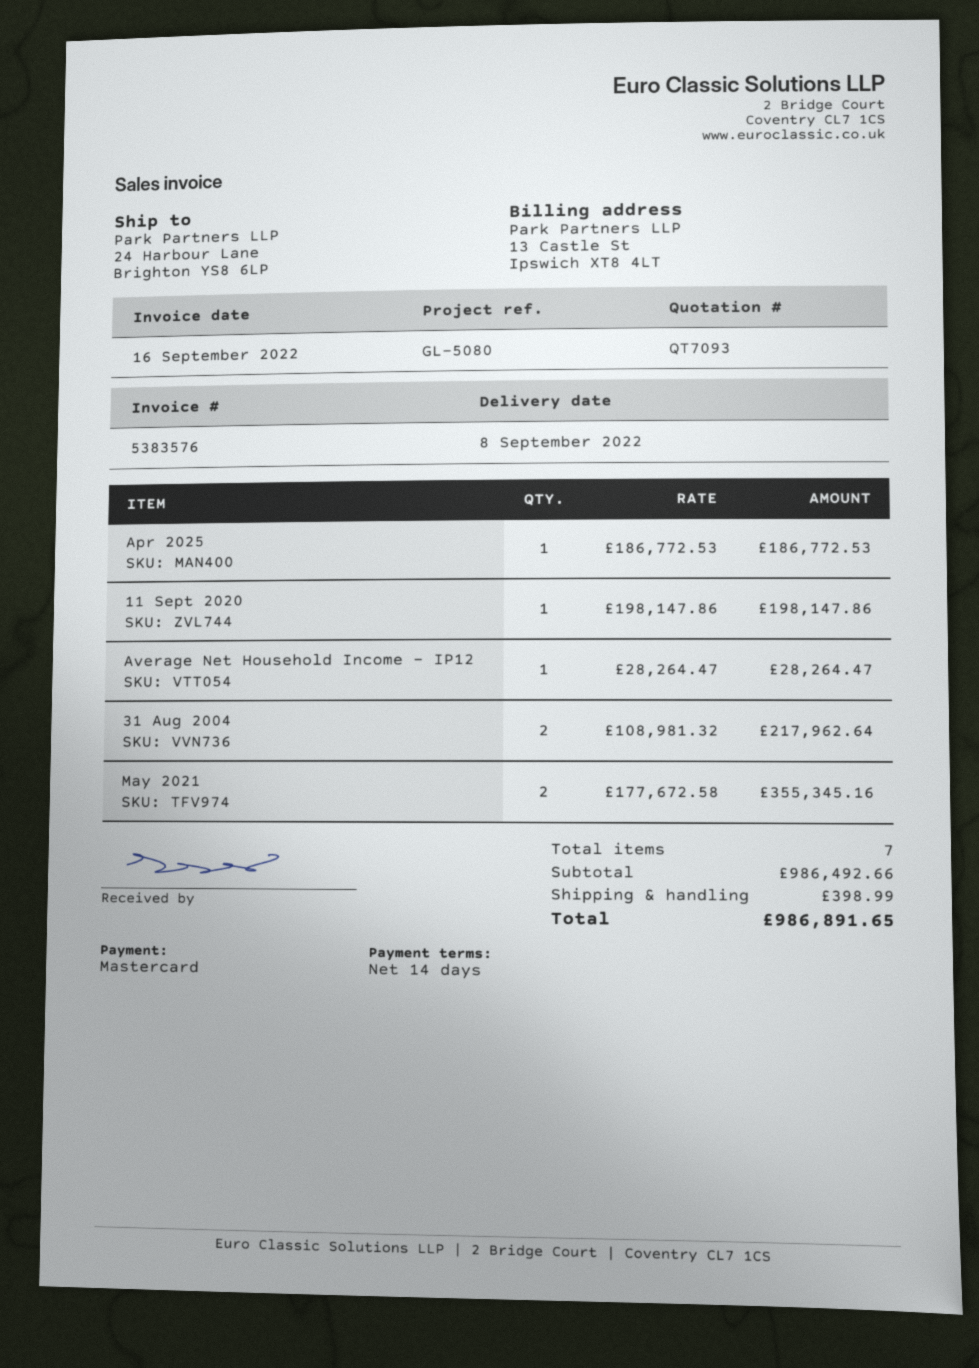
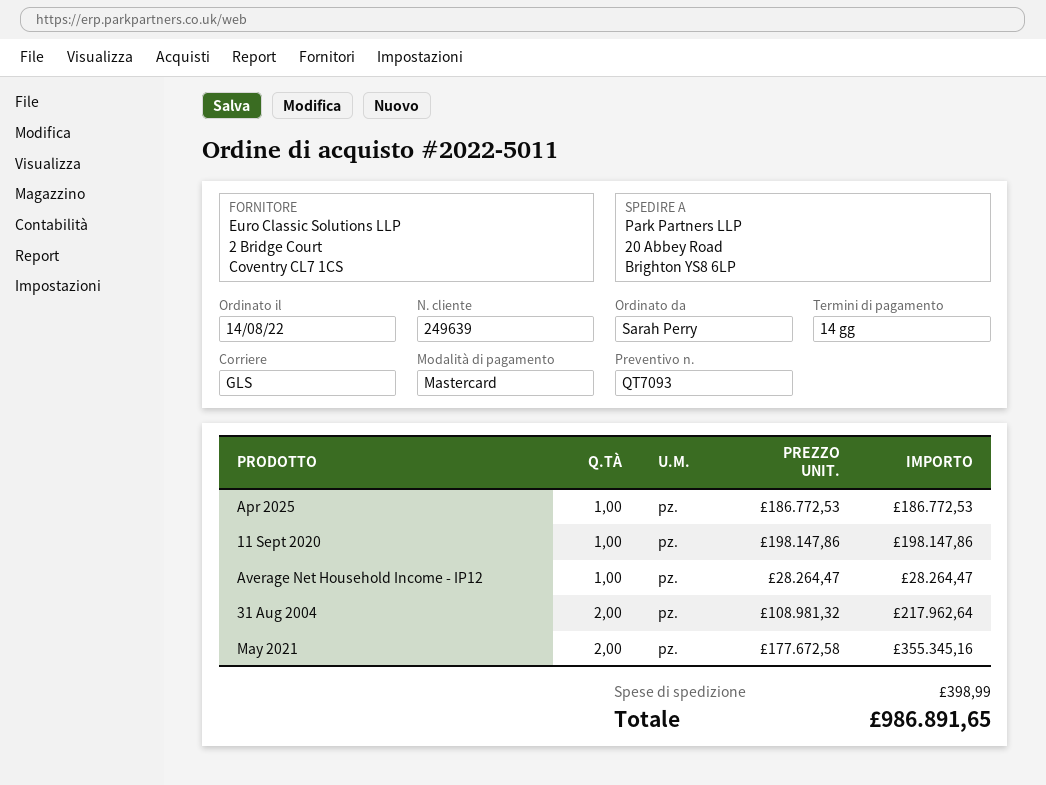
ship to: 24 Harbour Lane, Brighton YS8 6LP -> 20 Abbey Road, Brighton YS8 6LP

